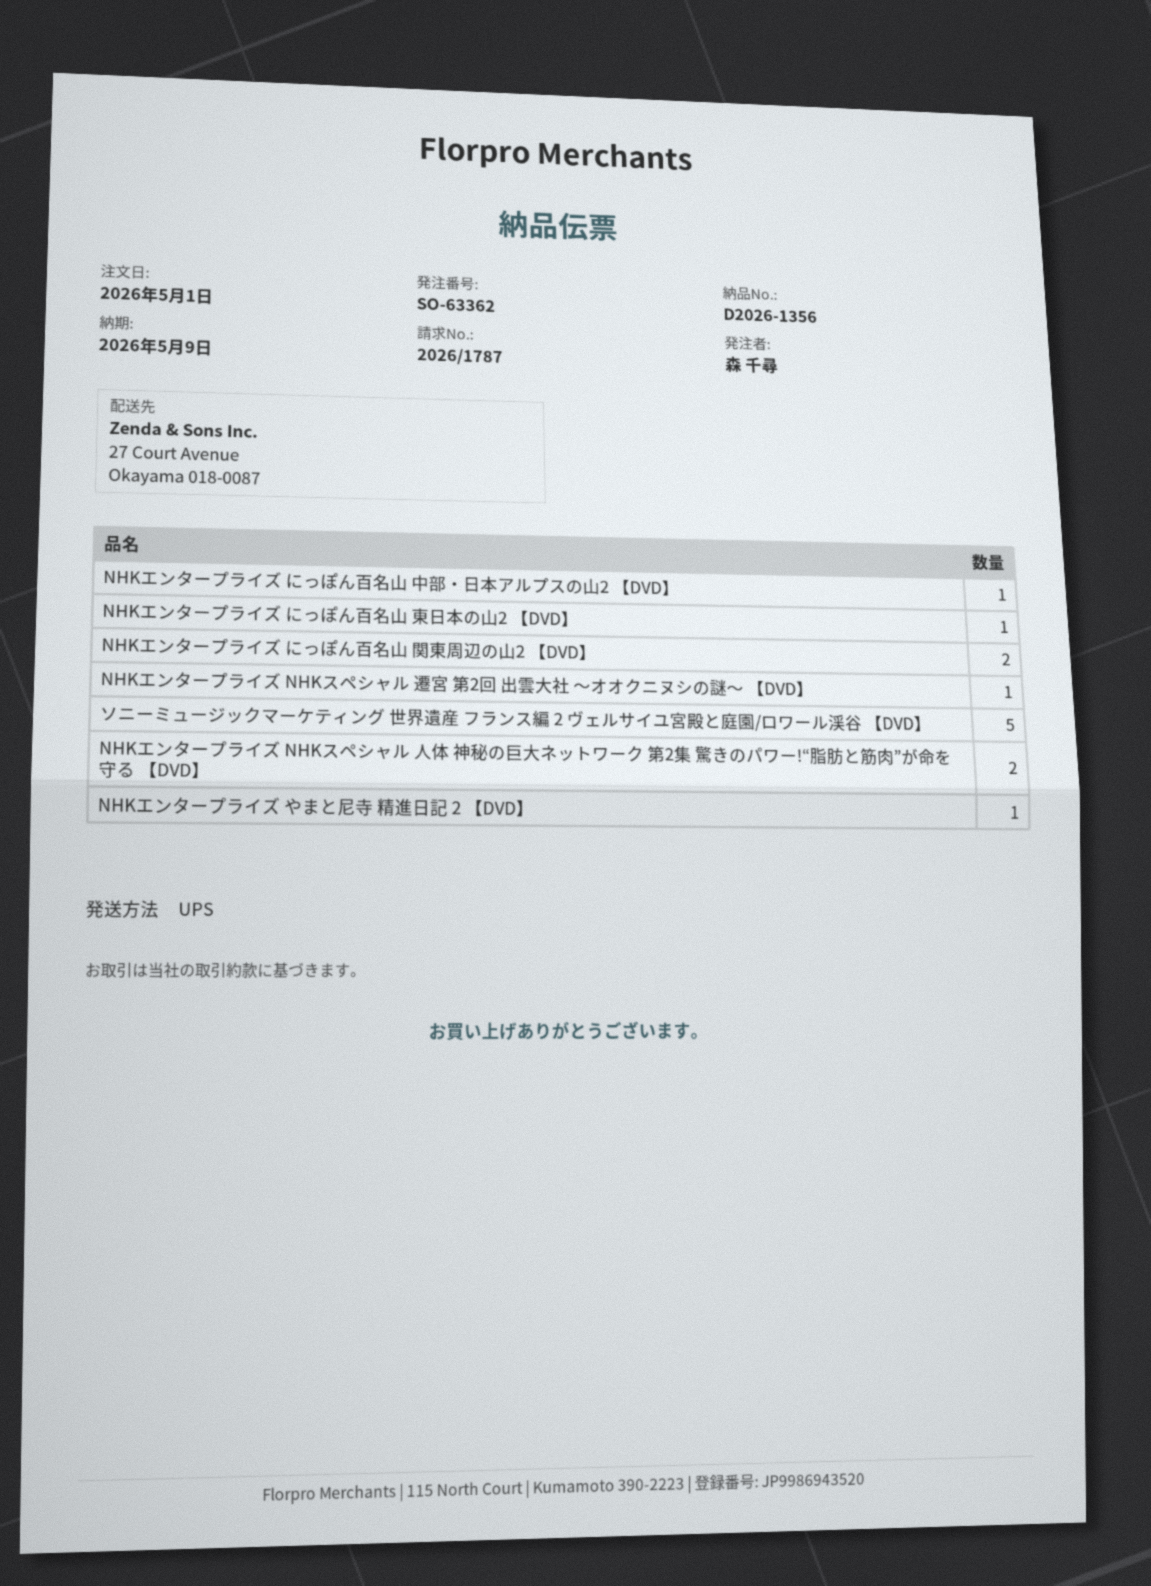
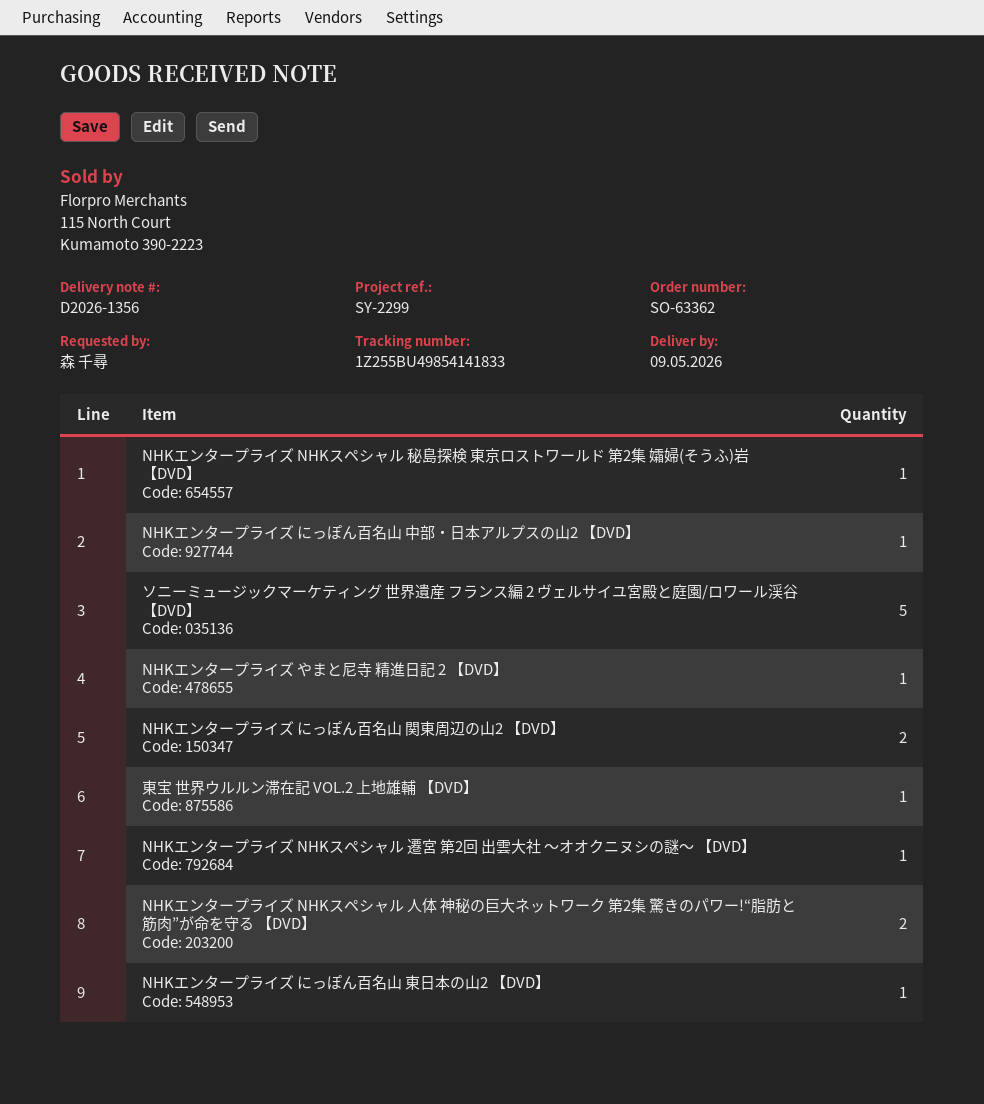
NHKエンタープライズ NHKスペシャル 秘島探検 東京ロストワールド 第2集 孀婦(そうふ)岩 【DVD】: none -> 1
東宝 世界ウルルン滞在記 VOL.2 上地雄輔 【DVD】: none -> 1

